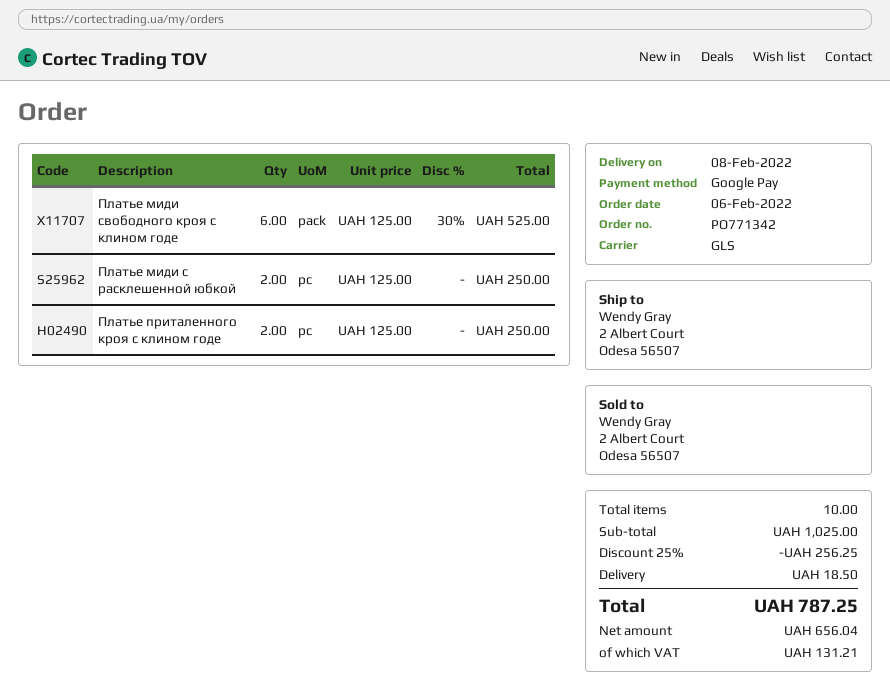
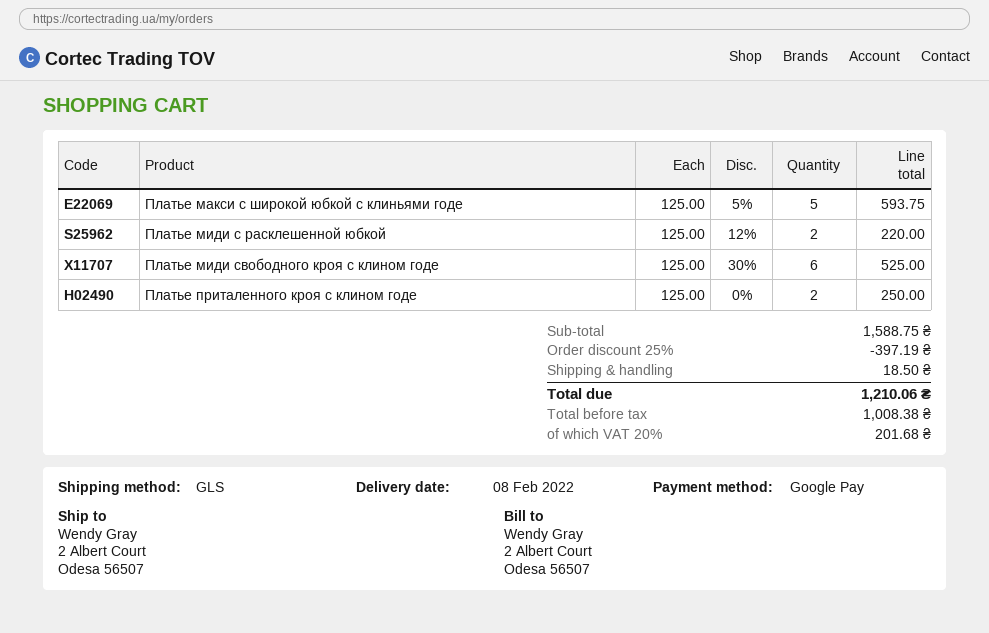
Платье миди с расклешенной юбкой: 2 x 125.00 = 250.00 -> 2 x 125.00 - 12% = 220.00
Платье макси с широкой юбкой с клиньями годе: none -> 5 x 125.00 - 5% = 593.75
subtotal: 1025.00 -> 1588.75
discount: 25% = 256.25 -> 25% = 397.19
net: 656.04 -> 1008.38
tax: 131.21 -> 201.68
total: 787.25 -> 1210.06

